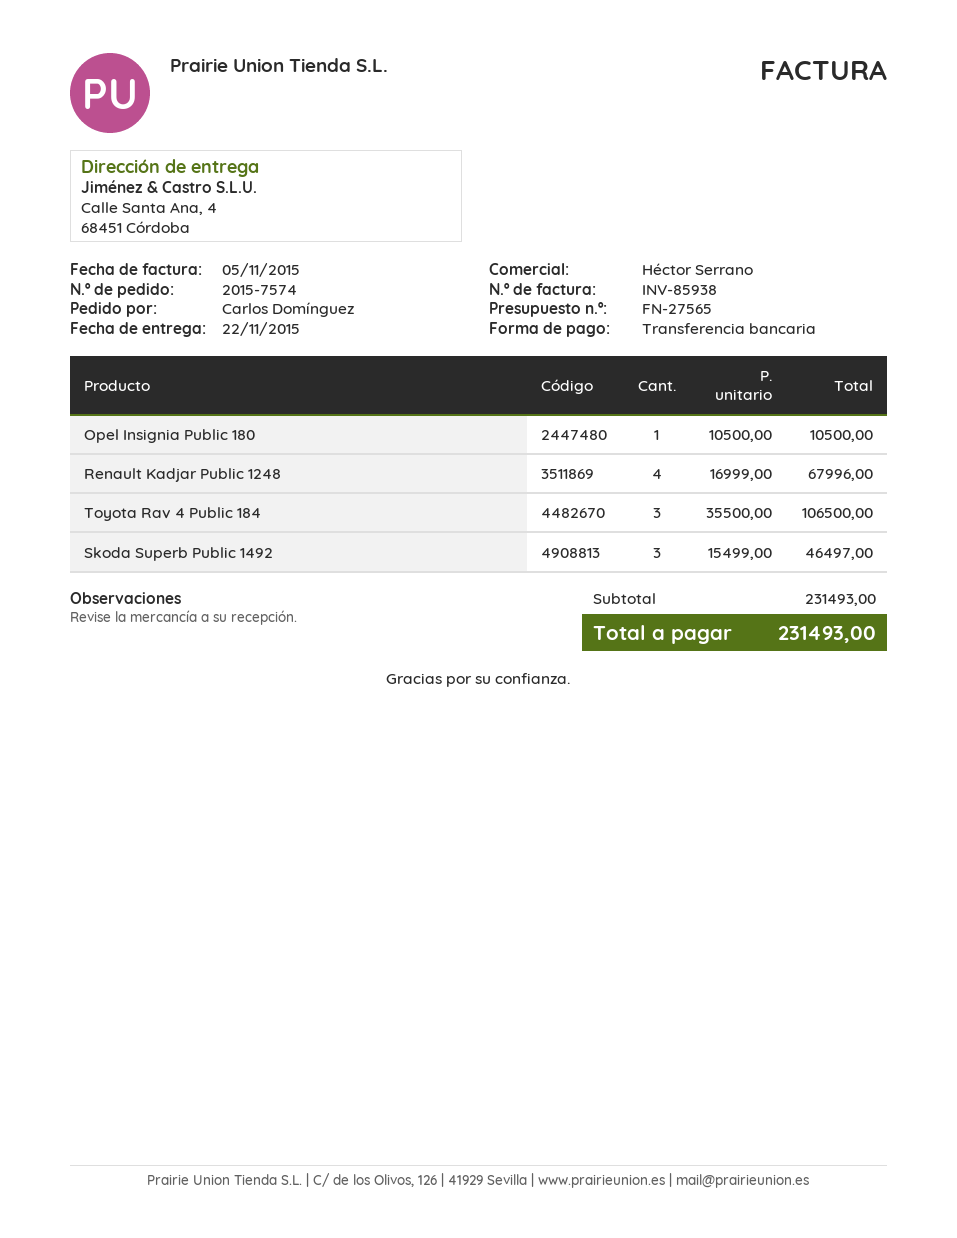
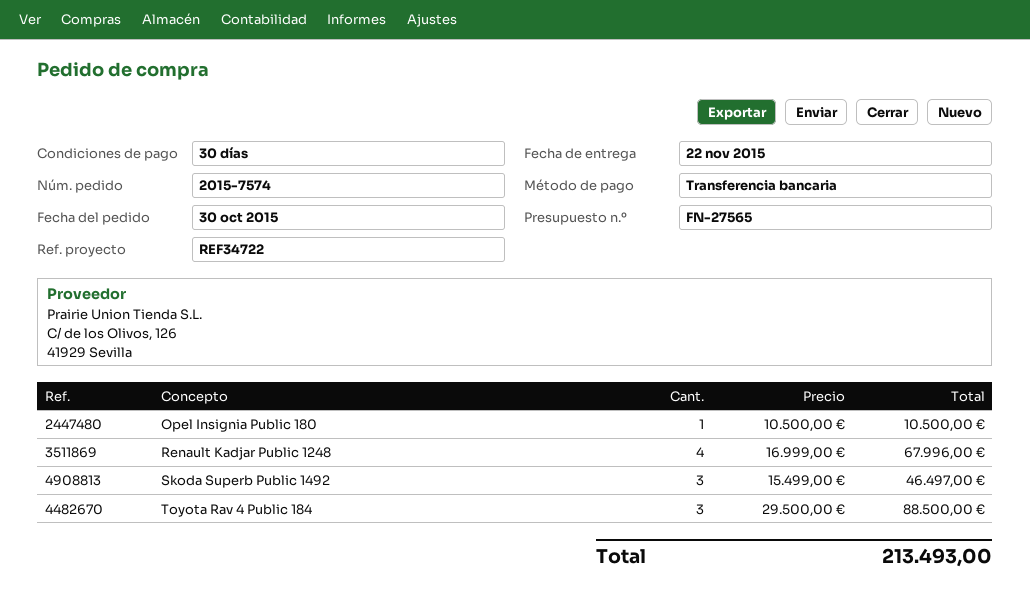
Toyota Rav 4 Public 184: 3 x 35500.00 = 106500.00 -> 3 x 29500.00 = 88500.00
total: 231493.00 -> 213493.00

